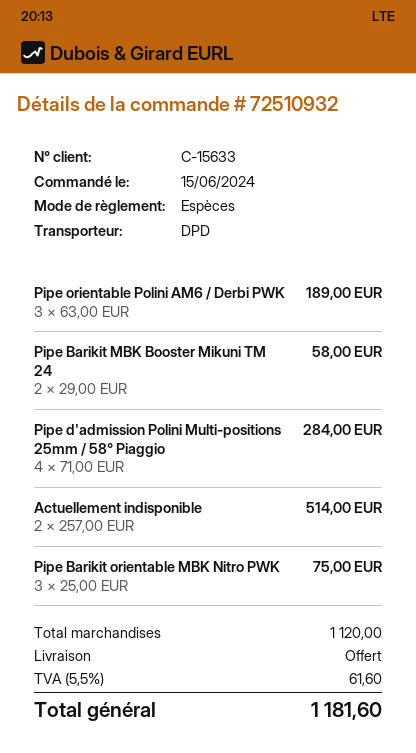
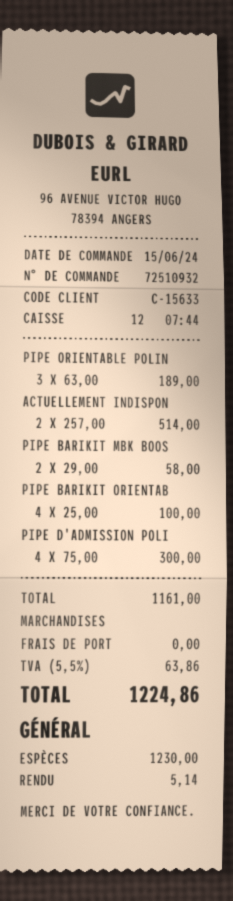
Pipe d'admission Polini Multi-positions 25mm / 58° Piaggio: 4 x 71.00 = 284.00 -> 4 x 75.00 = 300.00
Pipe Barikit orientable MBK Nitro PWK: 3 x 25.00 = 75.00 -> 4 x 25.00 = 100.00
subtotal: 1120.00 -> 1161.00
tax: 5.5% = 61.60 -> 5.5% = 63.86
total: 1181.60 -> 1224.86

